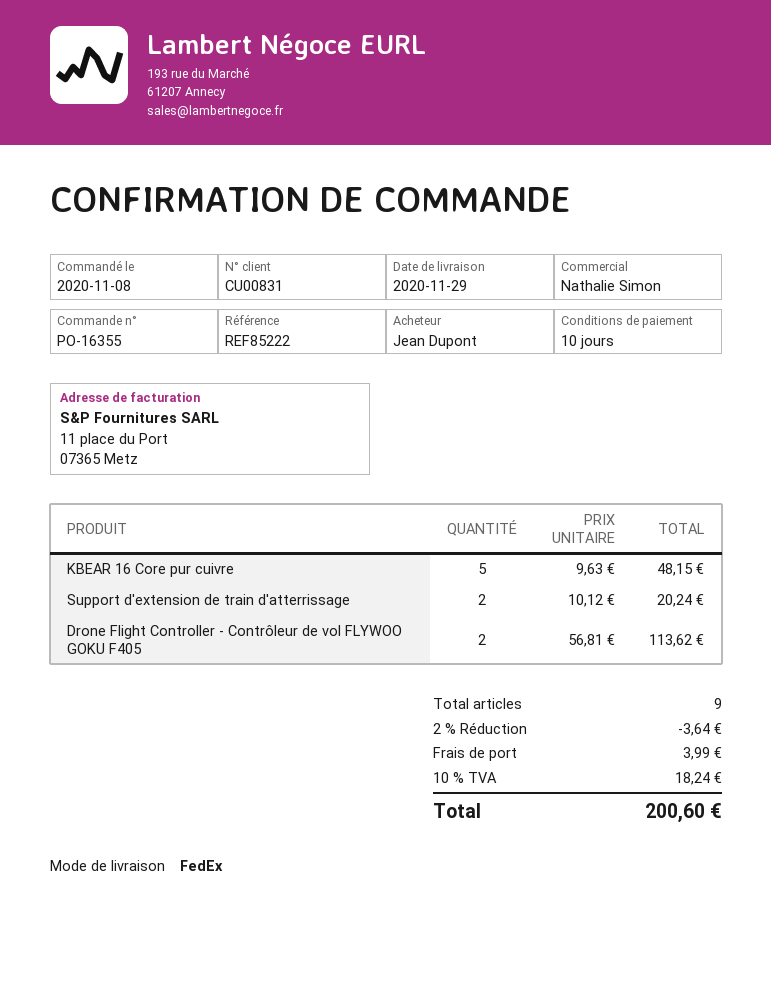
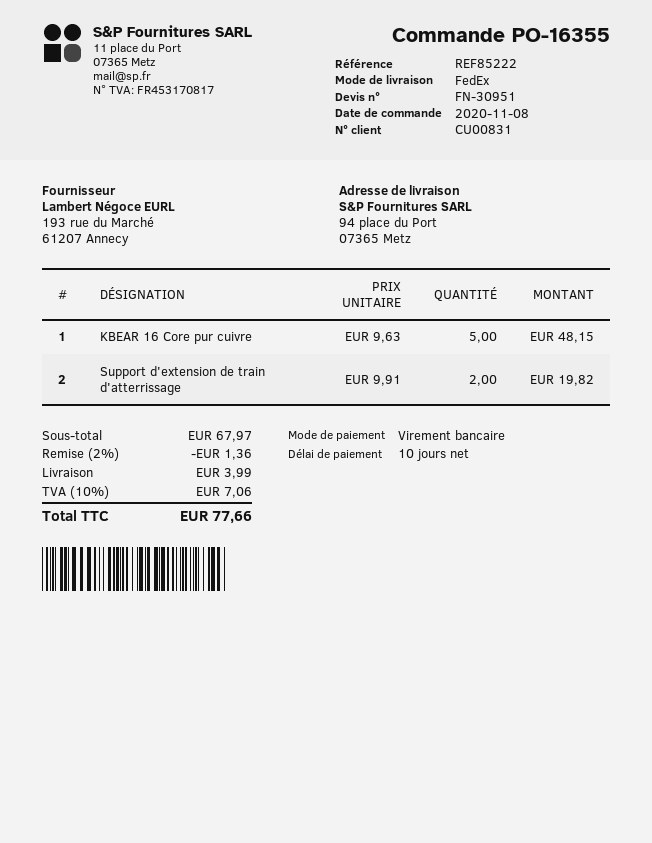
Support d'extension de train d'atterrissage: 2 x 10.12 = 20.24 -> 2 x 9.91 = 19.82
Drone Flight Controller - Contrôleur de vol FLYWOO GOKU F405: 2 x 56.81 = 113.62 -> none
discount: 2% = 3.64 -> 2% = 1.36
tax: 10% = 18.24 -> 10% = 7.06
total: 200.60 -> 77.66

